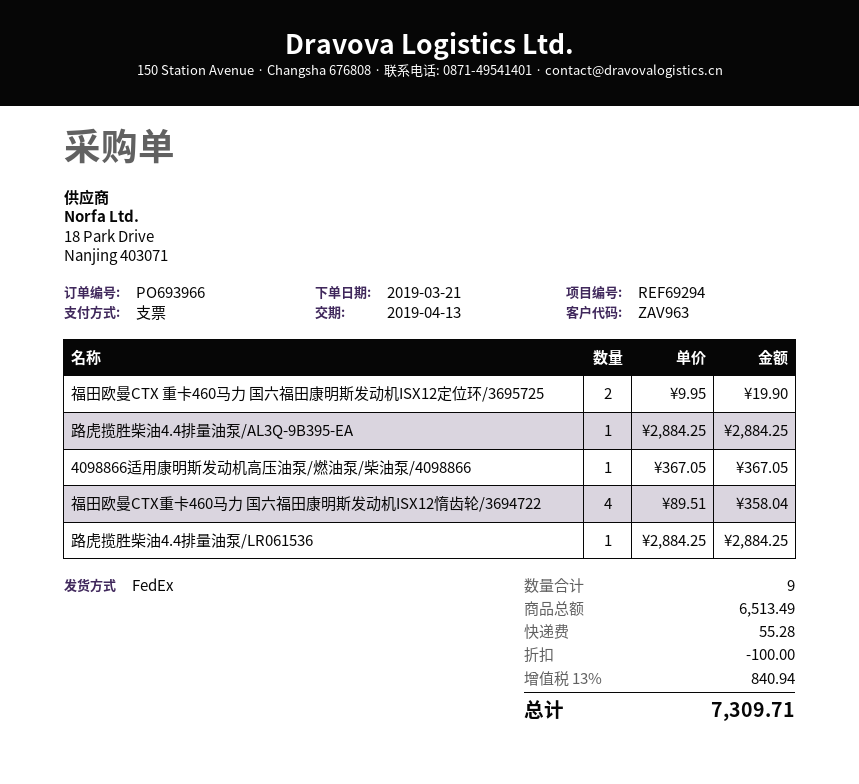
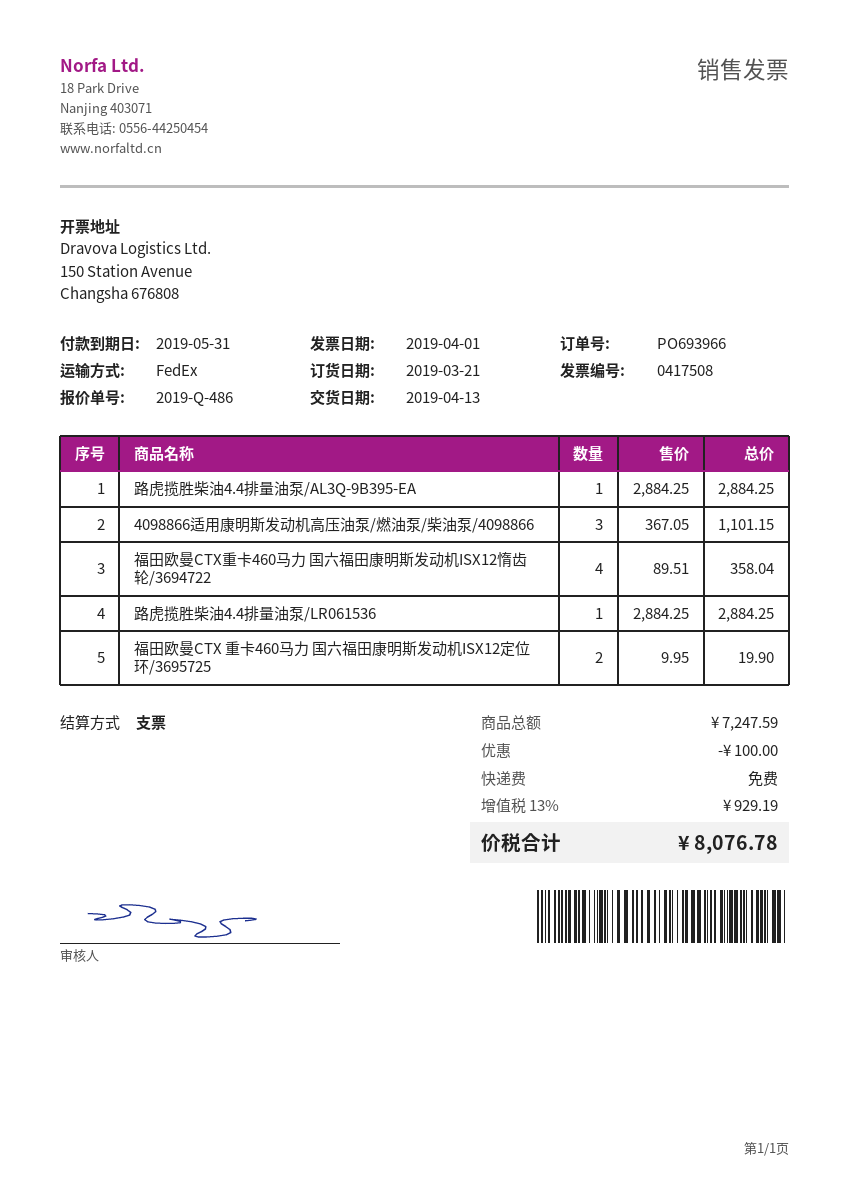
4098866适用康明斯发动机高压油泵/燃油泵/柴油泵/4098866: 1 x 367.05 = 367.05 -> 3 x 367.05 = 1101.15
subtotal: 6513.49 -> 7247.59
shipping: 55.28 -> 0.00
tax: 13% = 840.94 -> 13% = 929.19
total: 7309.71 -> 8076.78

